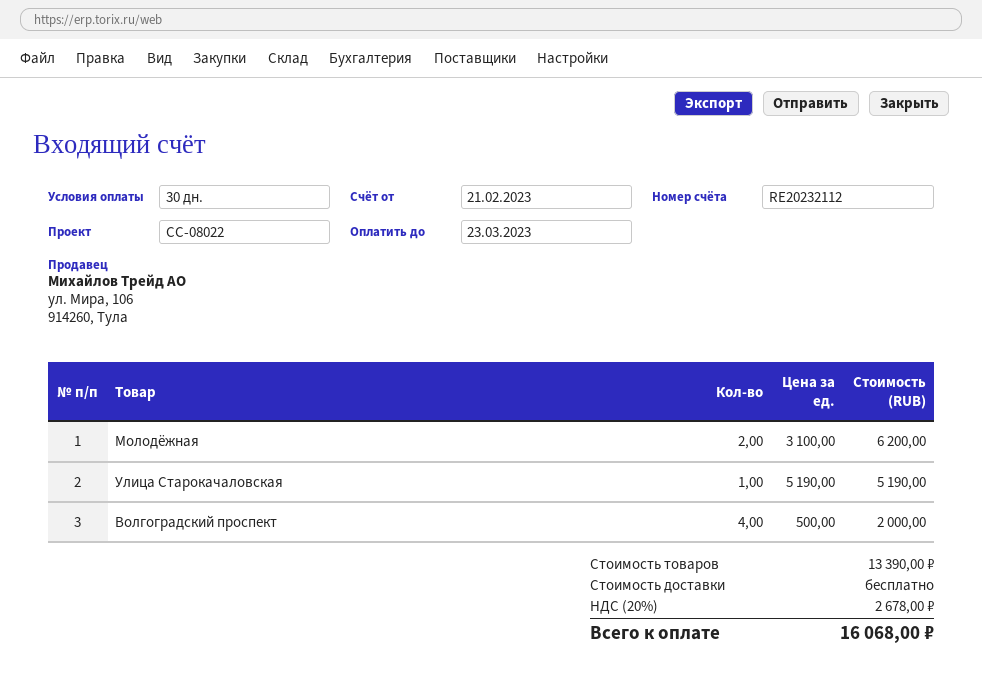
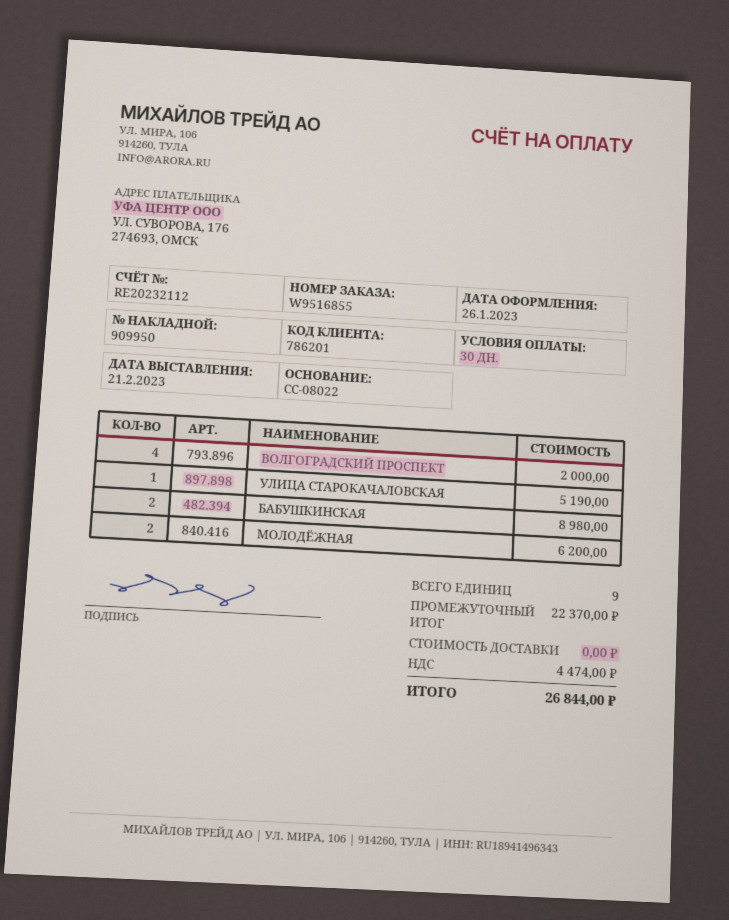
БАБУШКИНСКАЯ: none -> 2 for 8980.00
subtotal: 13390.00 -> 22370.00
tax: 2678.00 -> 4474.00
total: 16068.00 -> 26844.00

